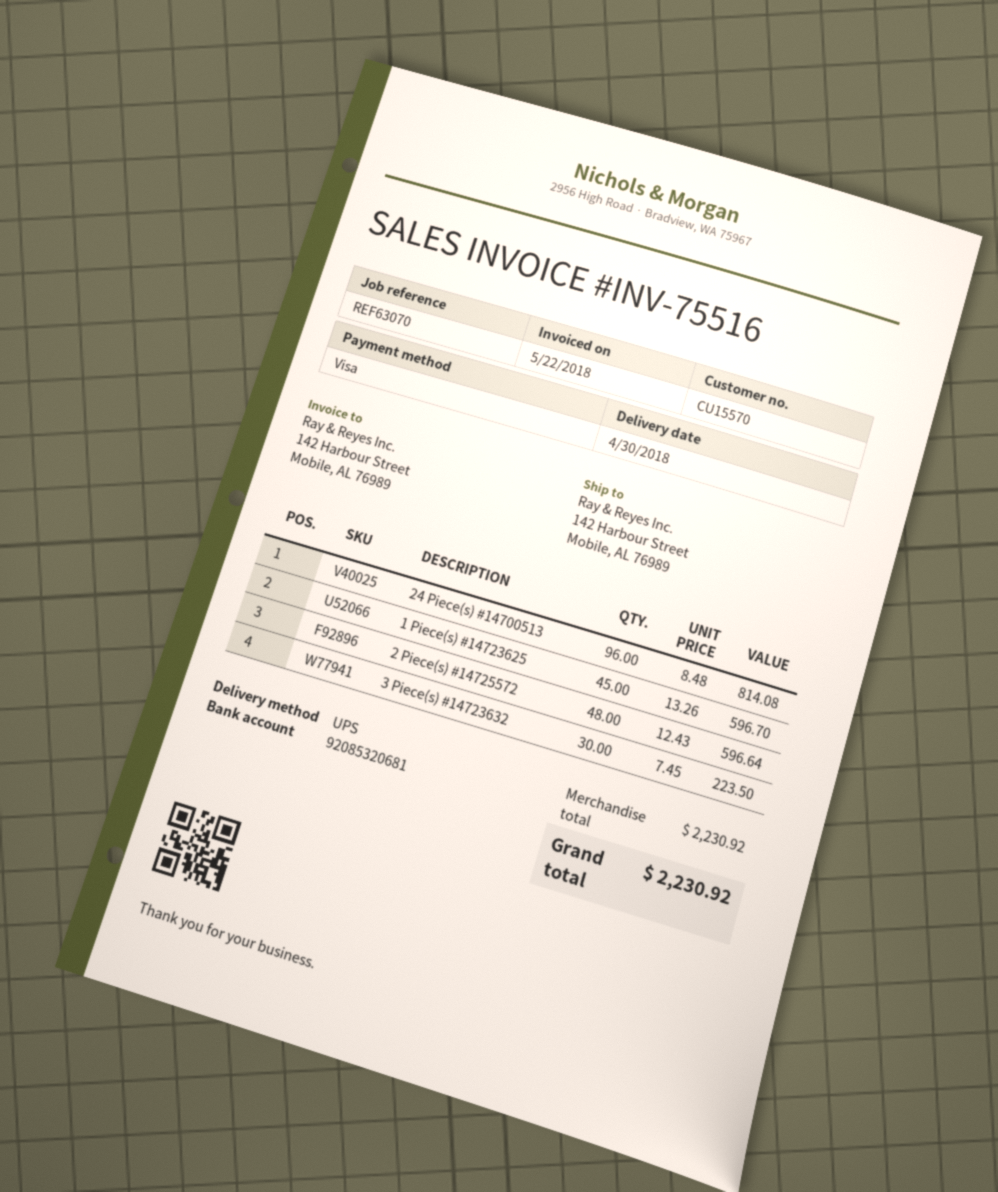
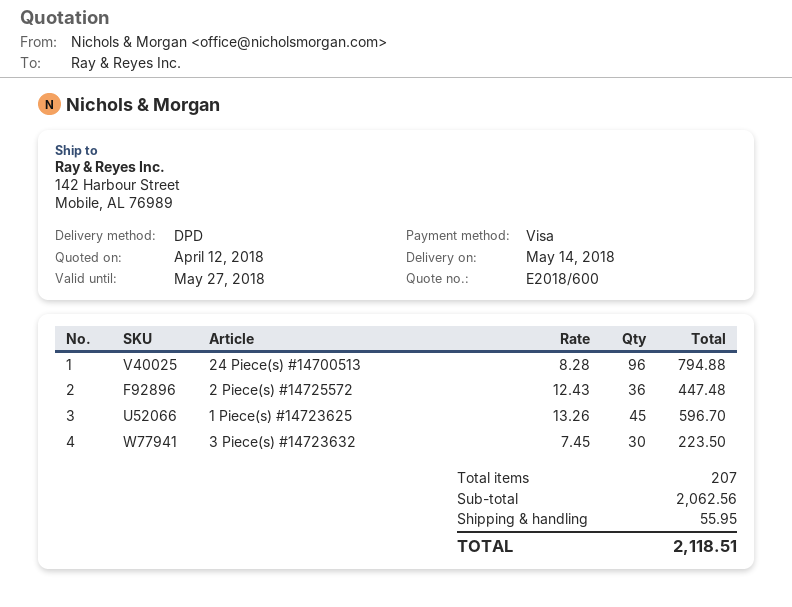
delivery date: 2018-04-30 -> 2018-05-14
shipping method: UPS -> DPD
24 Piece(s) #14700513: 96 x 8.48 = 814.08 -> 96 x 8.28 = 794.88
2 Piece(s) #14725572: 48 x 12.43 = 596.64 -> 36 x 12.43 = 447.48
subtotal: 2230.92 -> 2062.56
shipping: none -> 55.95
total: 2230.92 -> 2118.51

